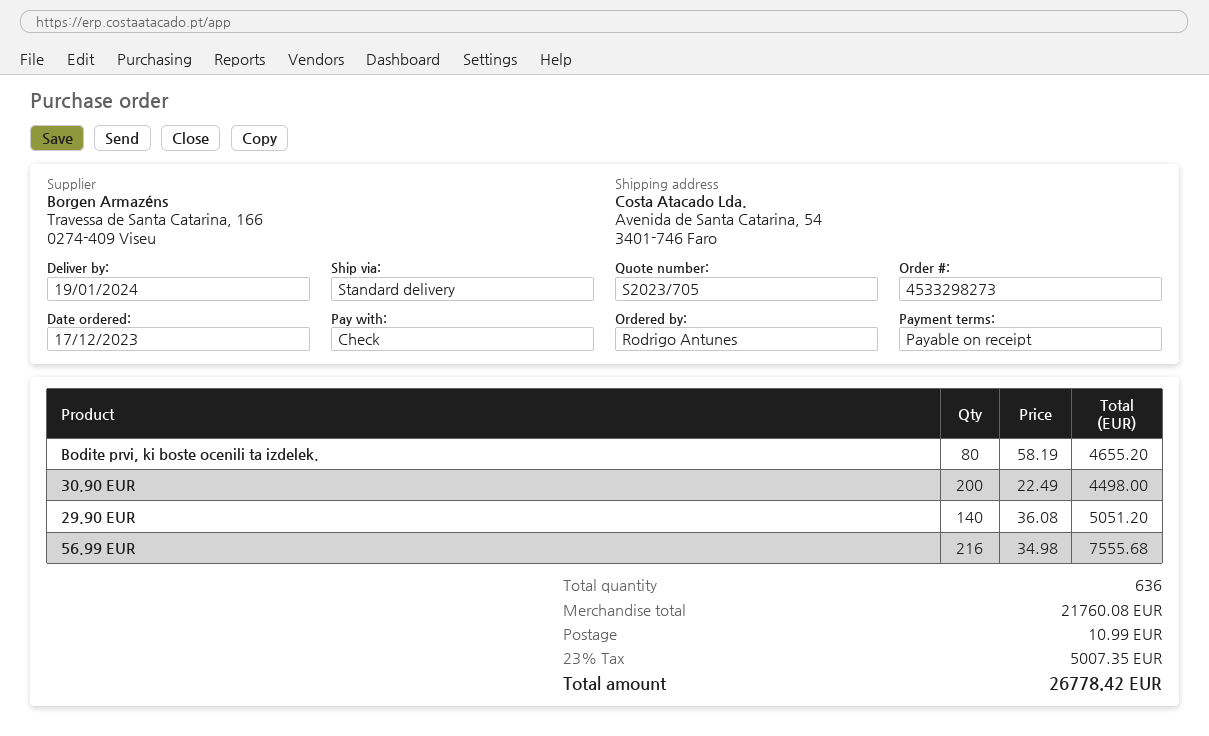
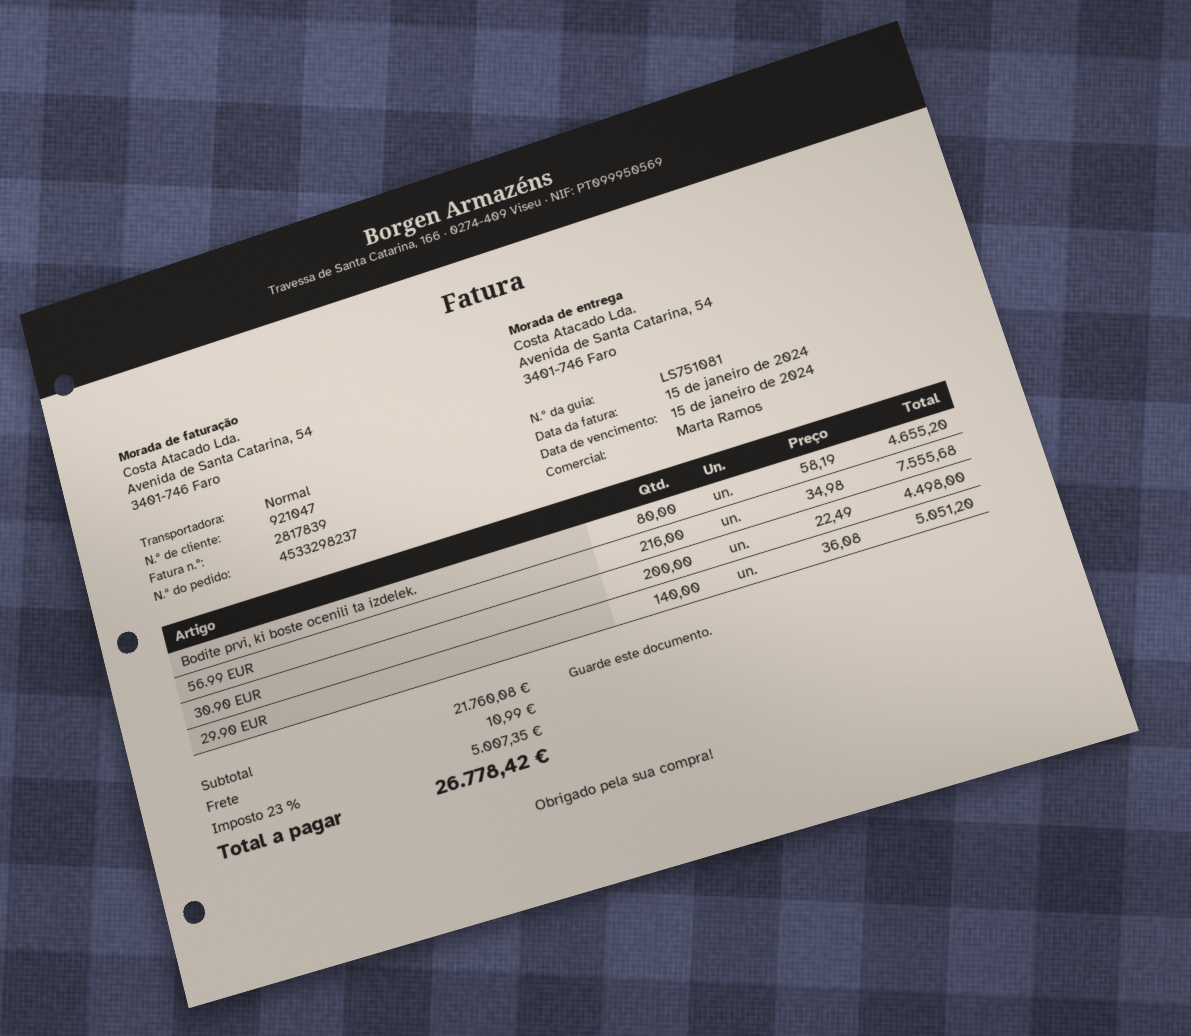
order number: 4533298273 -> 4533298237

